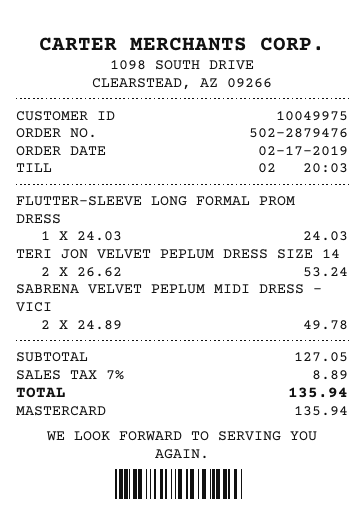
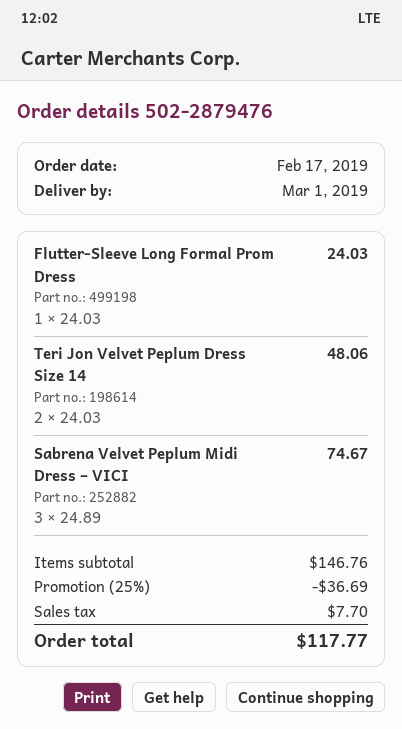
TERI JON VELVET PEPLUM DRESS SIZE 14: 2 x 26.62 = 53.24 -> 2 x 24.03 = 48.06
SABRENA VELVET PEPLUM MIDI DRESS – VICI: 2 x 24.89 = 49.78 -> 3 x 24.89 = 74.67
subtotal: 127.05 -> 146.76
discount: none -> 25% = 36.69
tax: 8.89 -> 7.70
total: 135.94 -> 117.77

